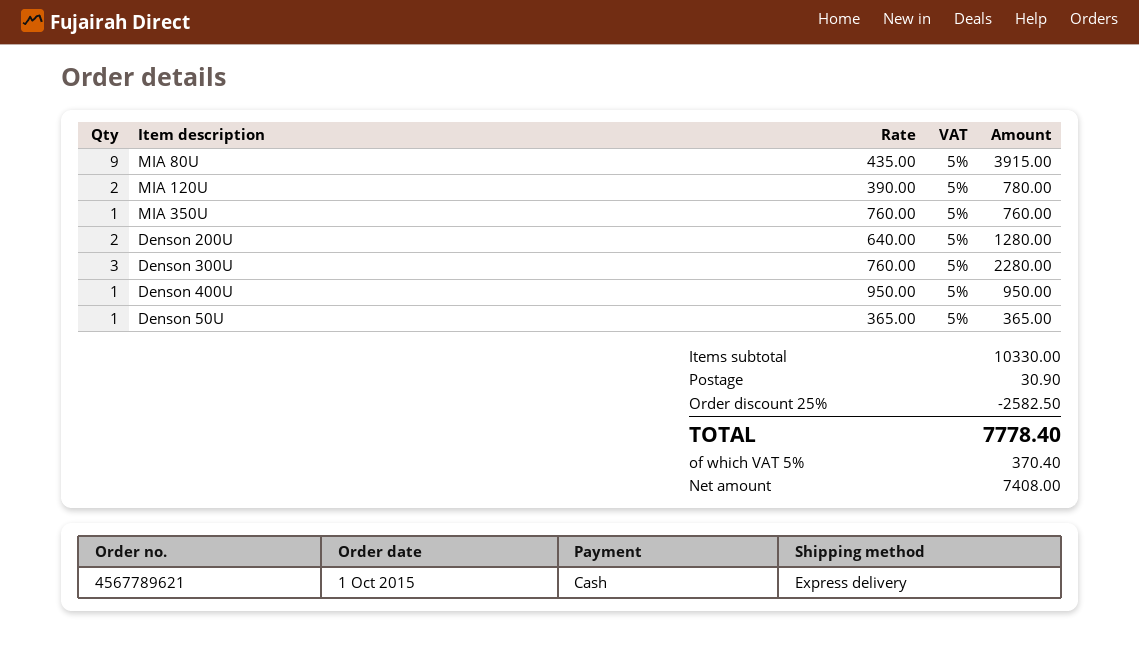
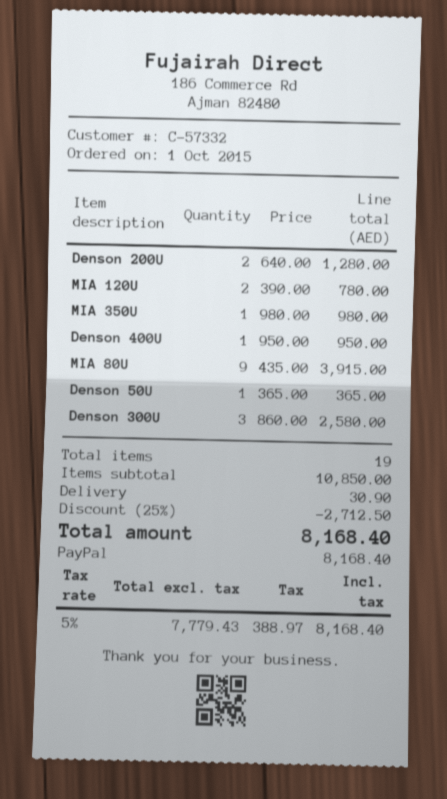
payment method: cash -> PayPal
MIA 350U: 1 x 760.00 = 760.00 -> 1 x 980.00 = 980.00
Denson 300U: 3 x 760.00 = 2280.00 -> 3 x 860.00 = 2580.00
subtotal: 10330.00 -> 10850.00
discount: 25% = 2582.50 -> 25% = 2712.50
net: 7408.00 -> 7779.43
tax: 5% = 370.40 -> 5% = 388.97
total: 7778.40 -> 8168.40

